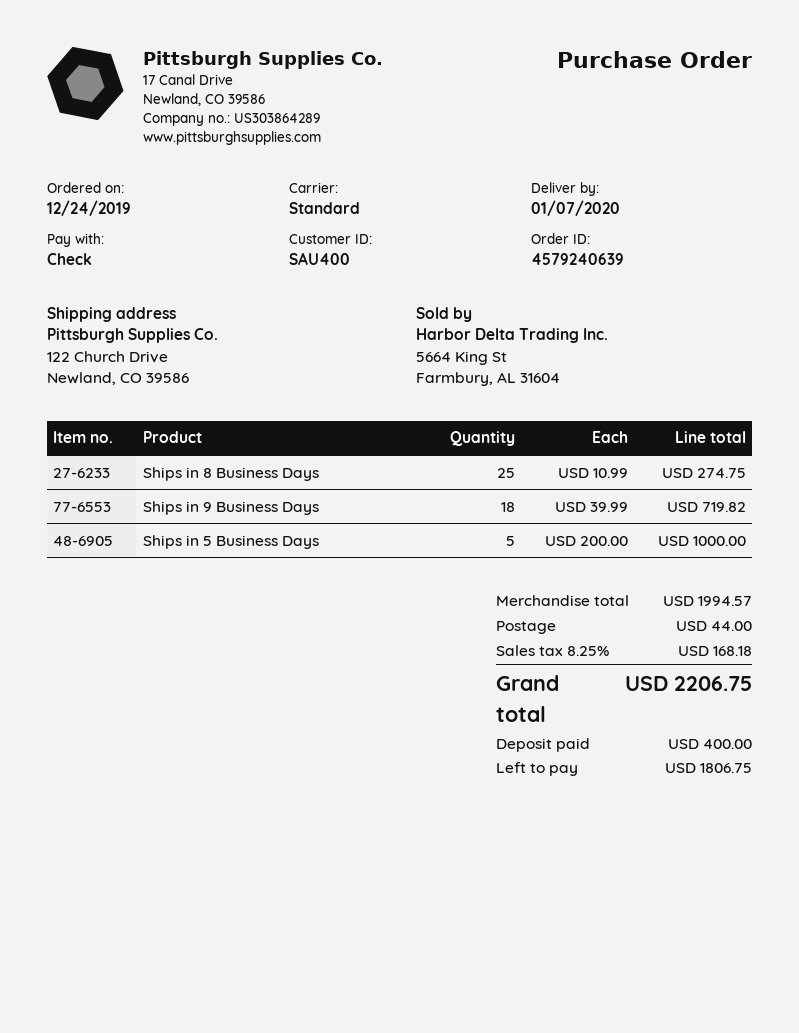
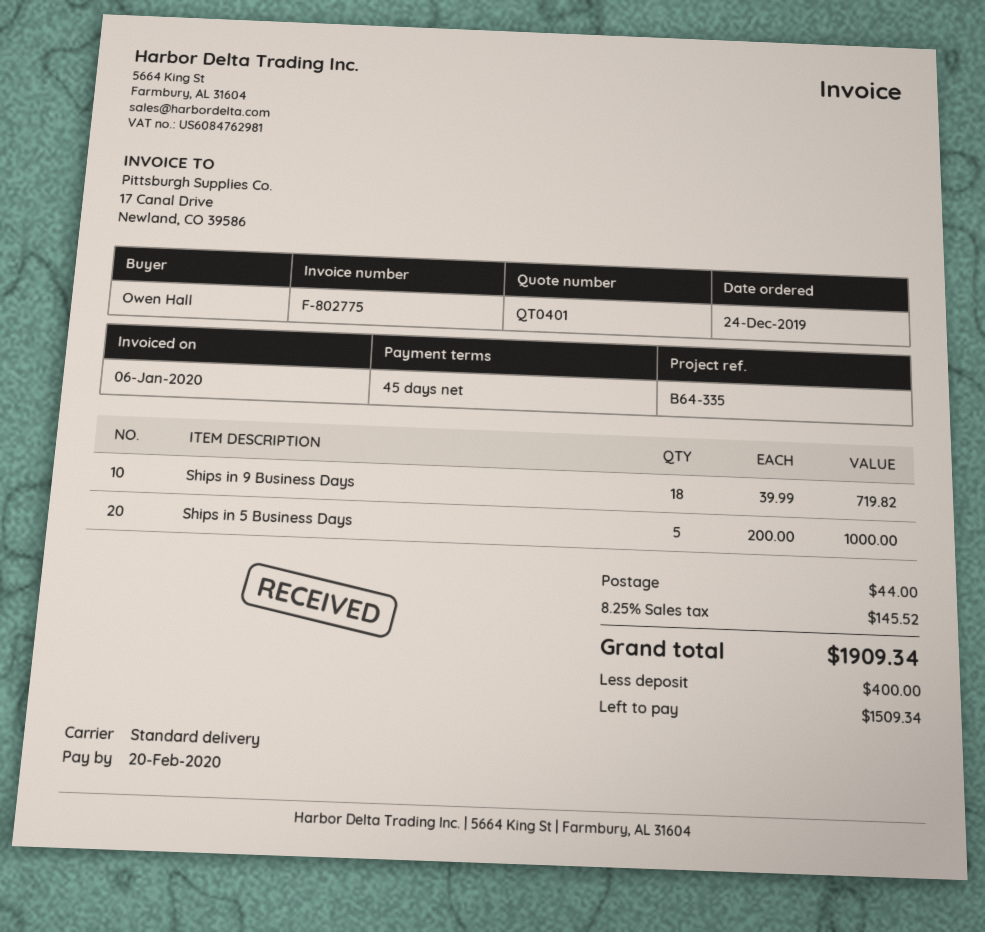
Ships in 8 Business Days: 25 x 10.99 = 274.75 -> none
tax: 8.25% = 168.18 -> 8.25% = 145.52
total: 2206.75 -> 1909.34
balance: 1806.75 -> 1509.34

